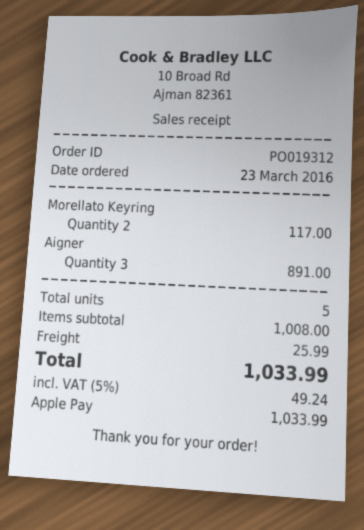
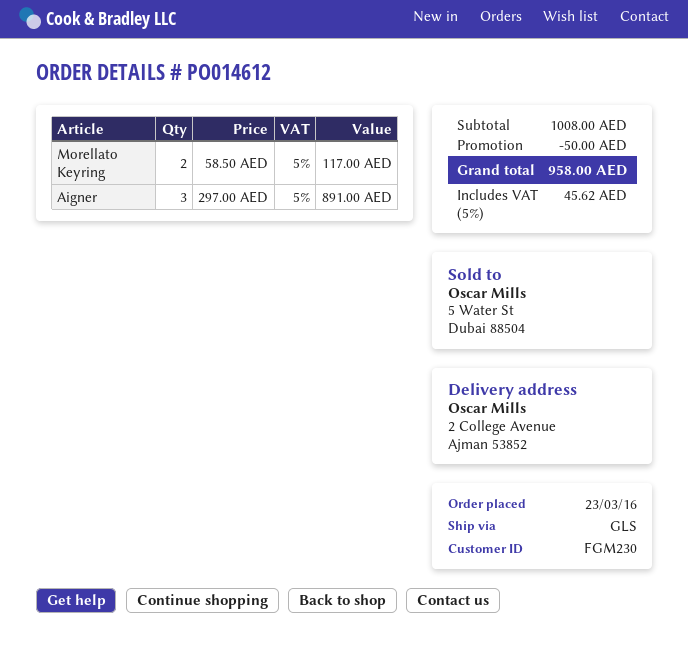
order number: PO019312 -> PO014612
discount: none -> 50.00
shipping: 25.99 -> none
tax: 5% = 49.24 -> 5% = 45.62
total: 1033.99 -> 958.00

